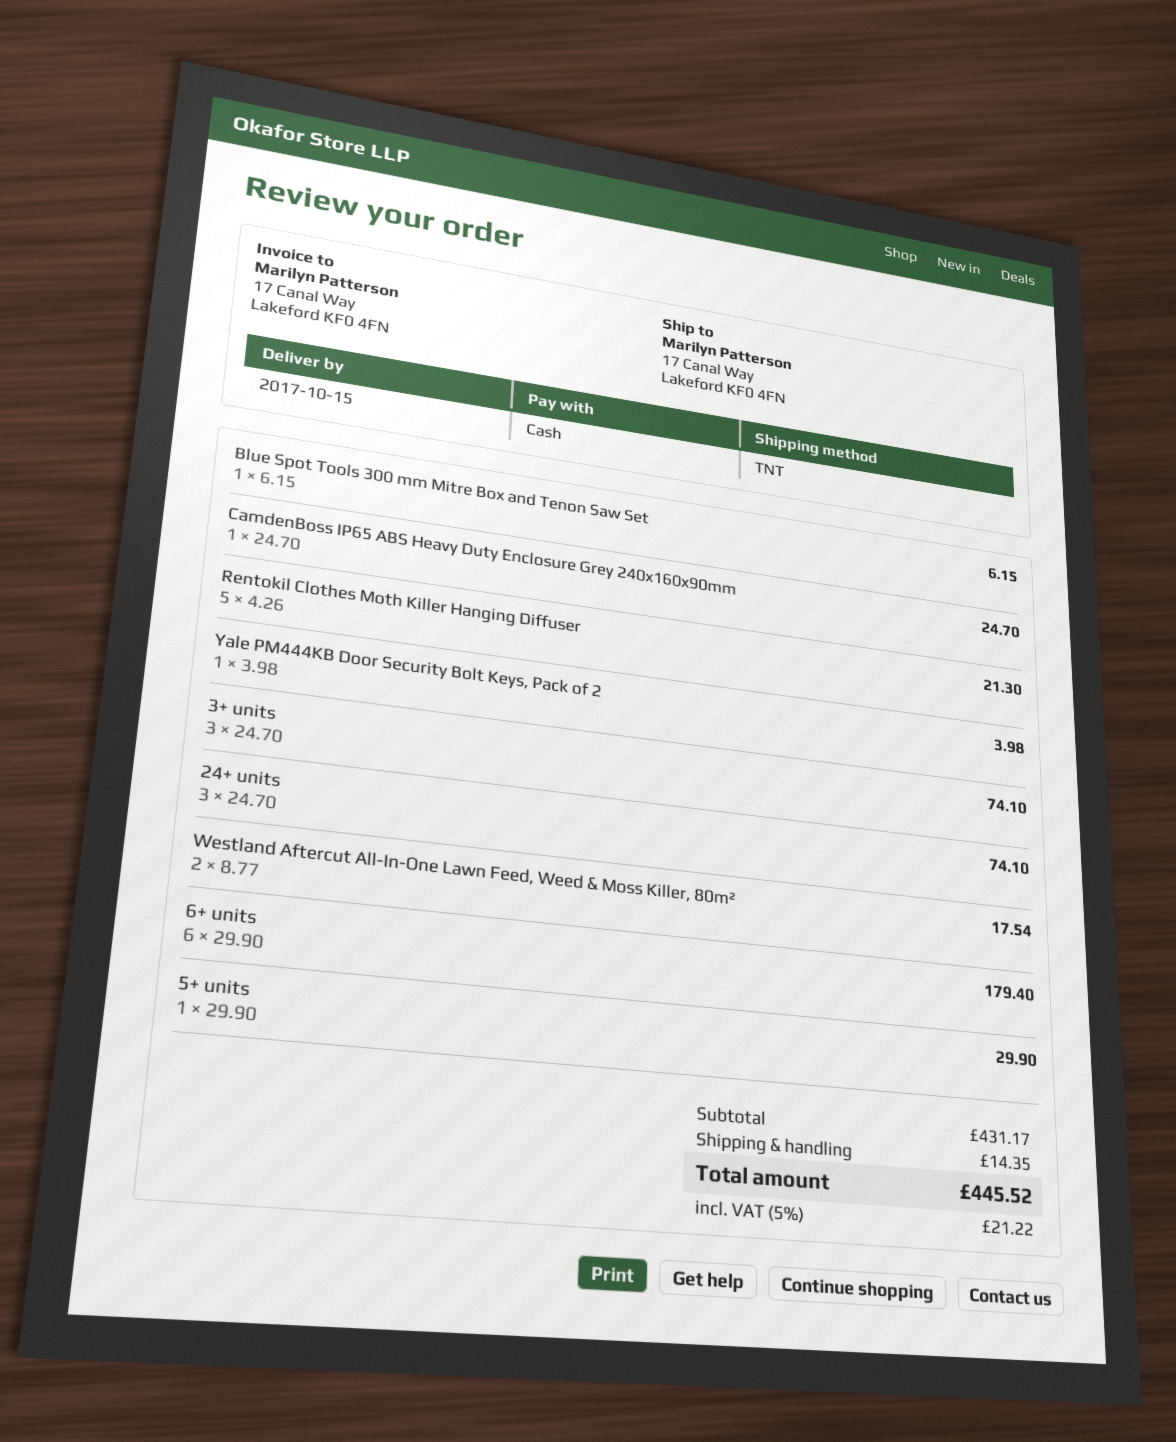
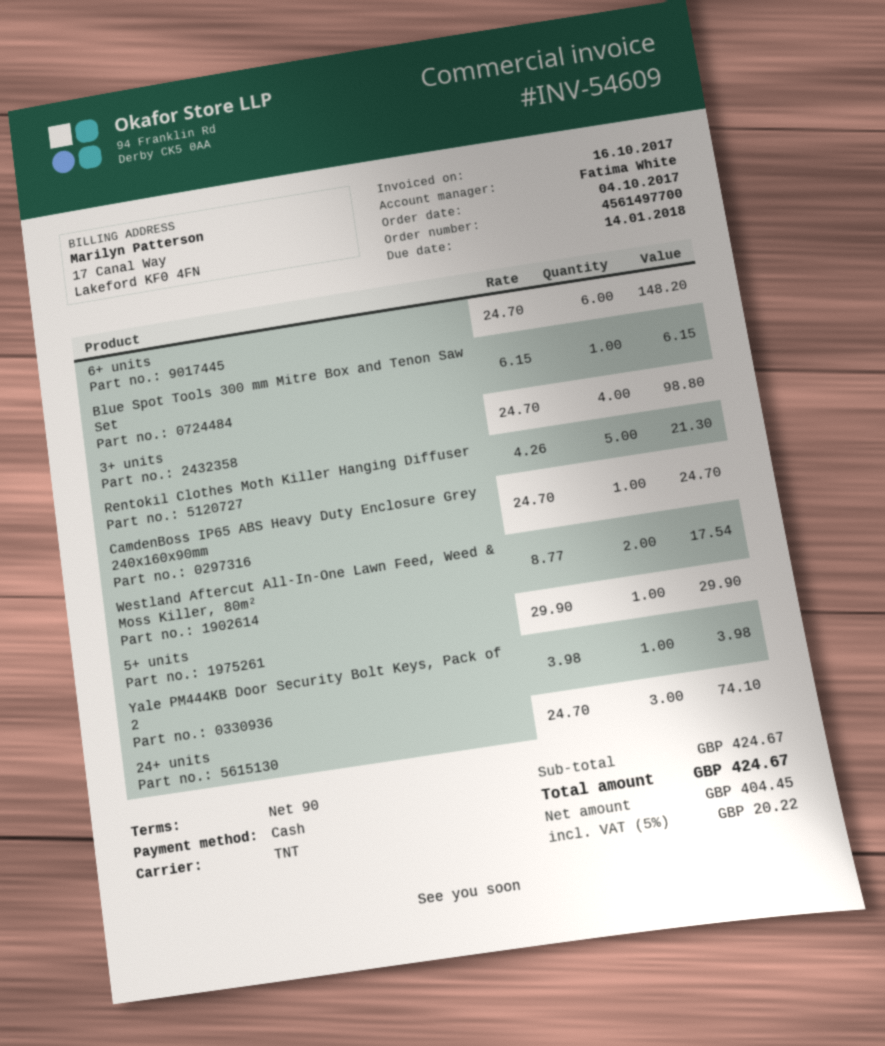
3+ units: 3 x 24.70 = 74.10 -> 4 x 24.70 = 98.80
6+ units: 6 x 29.90 = 179.40 -> 6 x 24.70 = 148.20
subtotal: 431.17 -> 424.67
shipping: 14.35 -> none
tax: 5% = 21.22 -> 5% = 20.22
total: 445.52 -> 424.67

